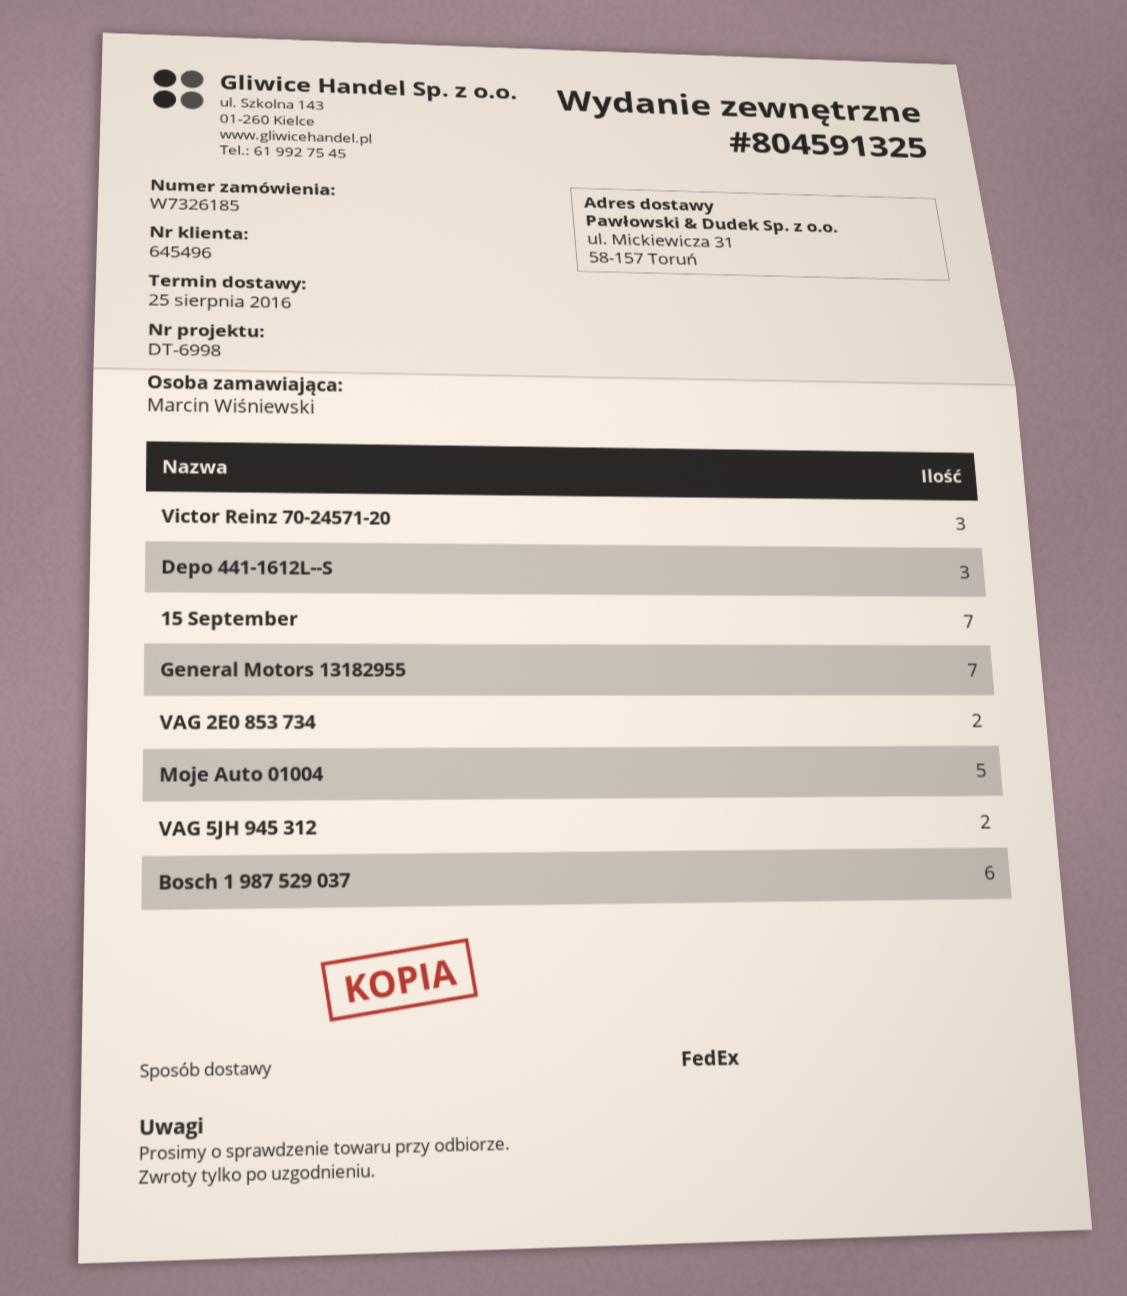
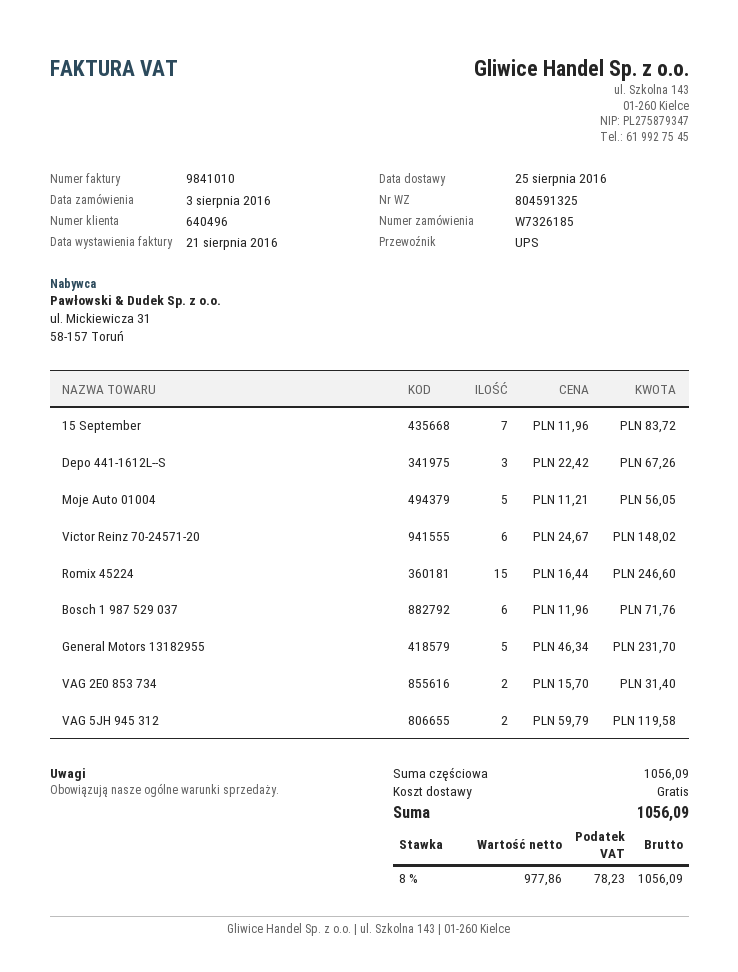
customer number: 645496 -> 640496
shipping method: FedEx -> UPS
Victor Reinz 70-24571-20: 3 -> 6
General Motors 13182955: 7 -> 5
Romix 45224: none -> 15

